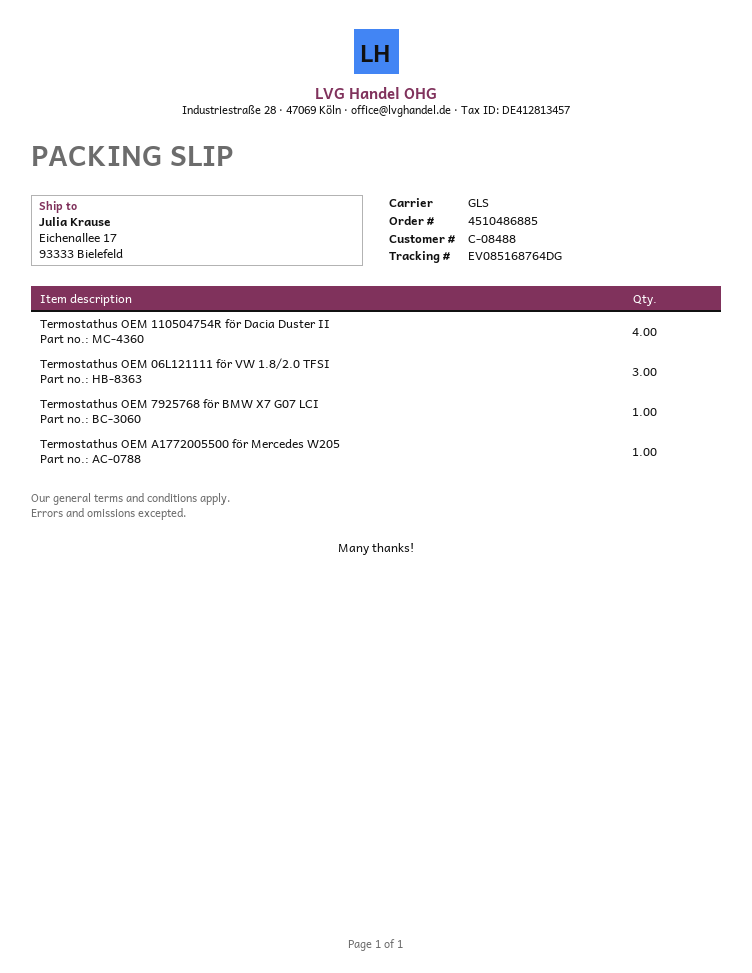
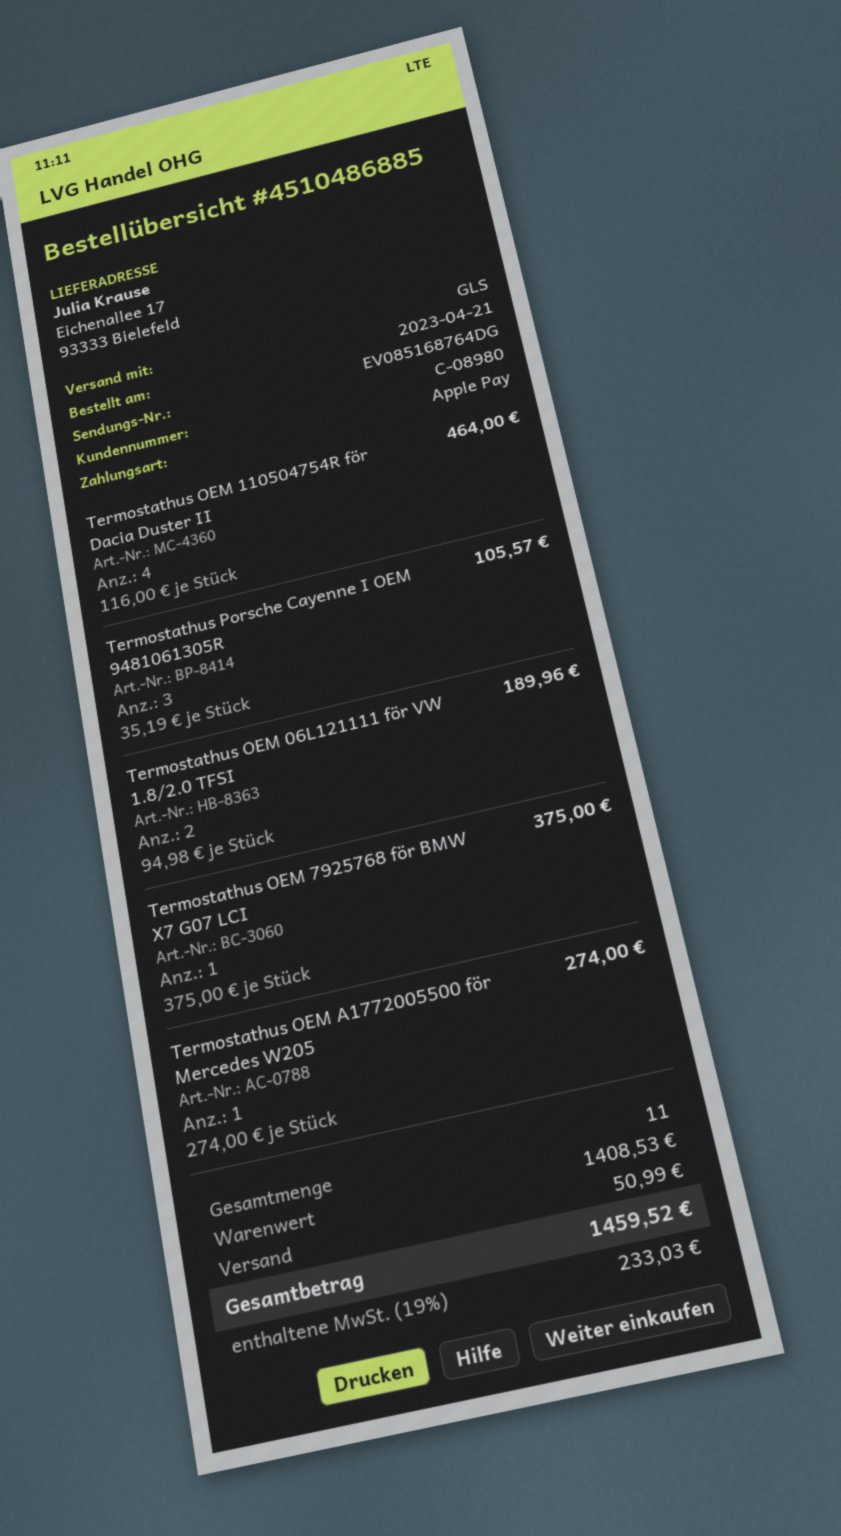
customer number: C-08488 -> C-08980
Termostathus OEM 06L121111 för VW 1.8/2.0 TFSI: 3 -> 2
Termostathus Porsche Cayenne I OEM 9481061305R: none -> 3

